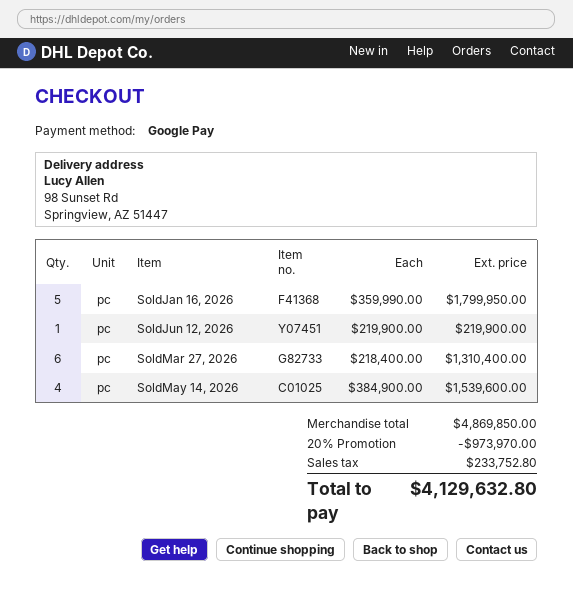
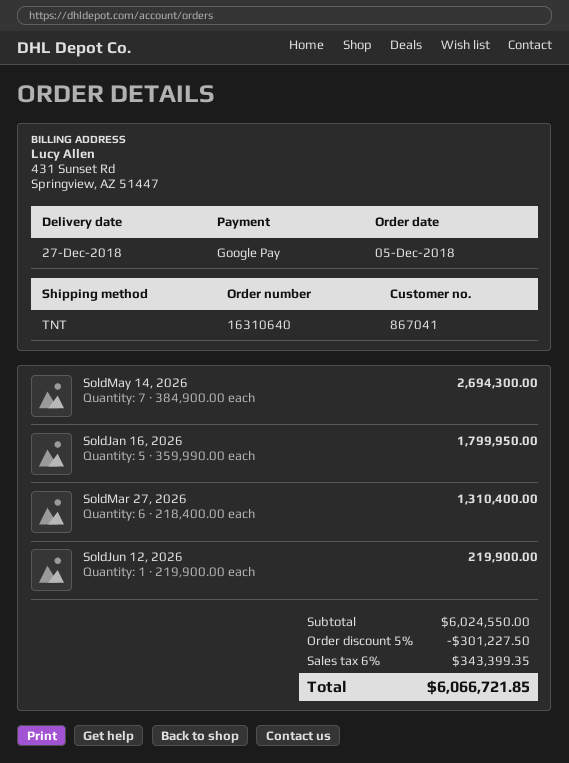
SoldMay 14, 2026: 4 x 384900.00 = 1539600.00 -> 7 x 384900.00 = 2694300.00
subtotal: 4869850.00 -> 6024550.00
discount: 20% = 973970.00 -> 5% = 301227.50
tax: 233752.80 -> 343399.35
total: 4129632.80 -> 6066721.85

